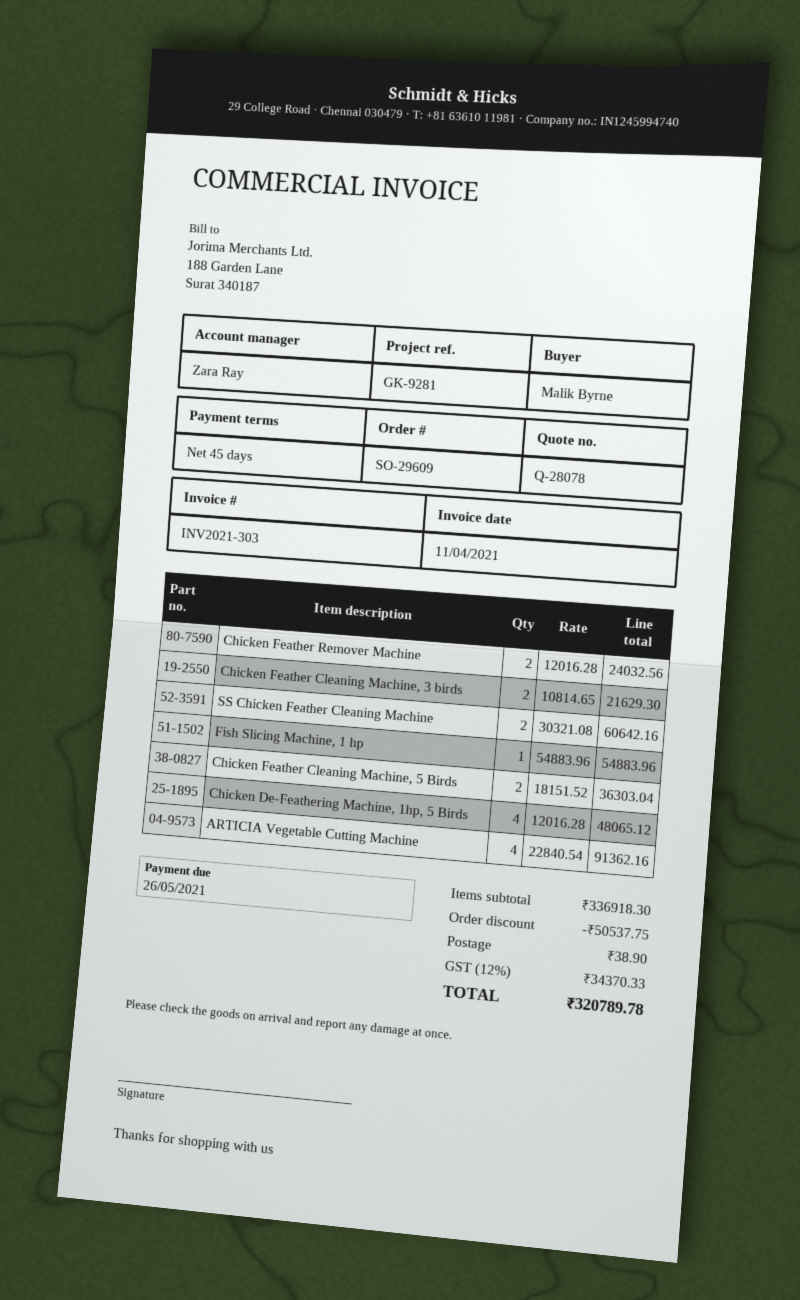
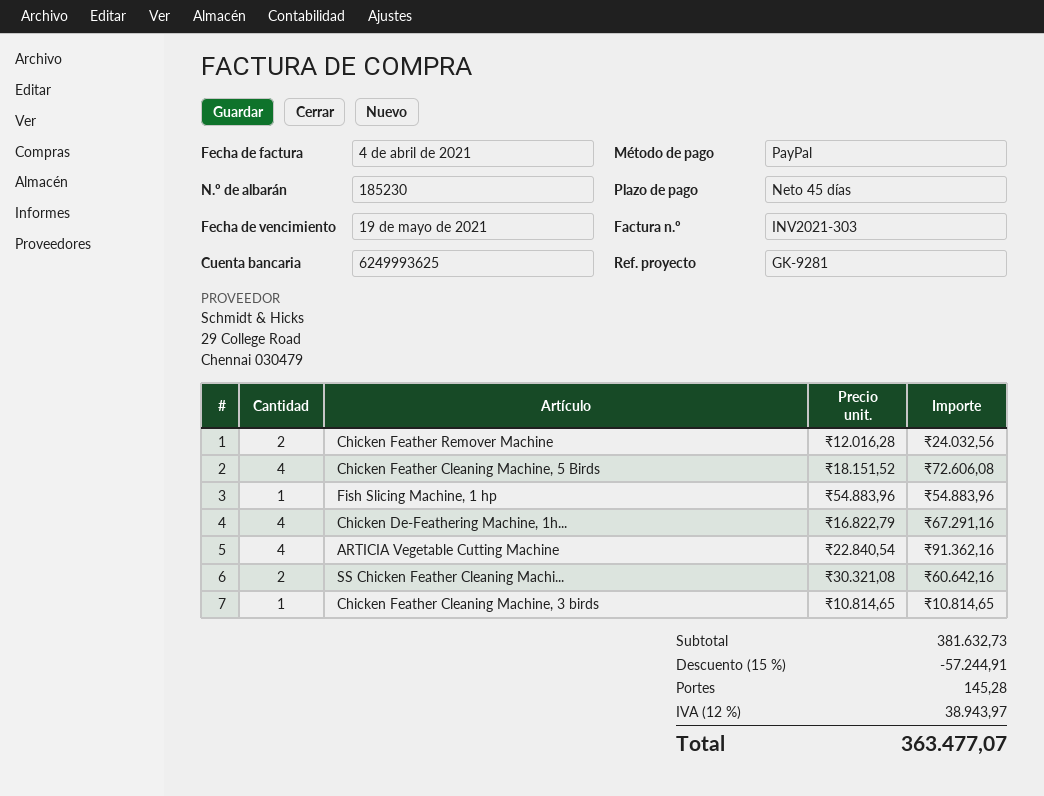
invoice date: 2021-04-11 -> 2021-04-04
due date: 2021-05-26 -> 2021-05-19
Chicken Feather Cleaning Machine, 3 birds: 2 x 10814.65 = 21629.30 -> 1 x 10814.65 = 10814.65
Chicken Feather Cleaning Machine, 5 Birds: 2 x 18151.52 = 36303.04 -> 4 x 18151.52 = 72606.08
Chicken De-Feathering Machine, 1hp, 5 Birds: 4 x 12016.28 = 48065.12 -> 4 x 16822.79 = 67291.16
subtotal: 336918.30 -> 381632.73
discount: 50537.75 -> 57244.91
shipping: 38.90 -> 145.28
tax: 12% = 34370.33 -> 12% = 38943.97
total: 320789.78 -> 363477.07

